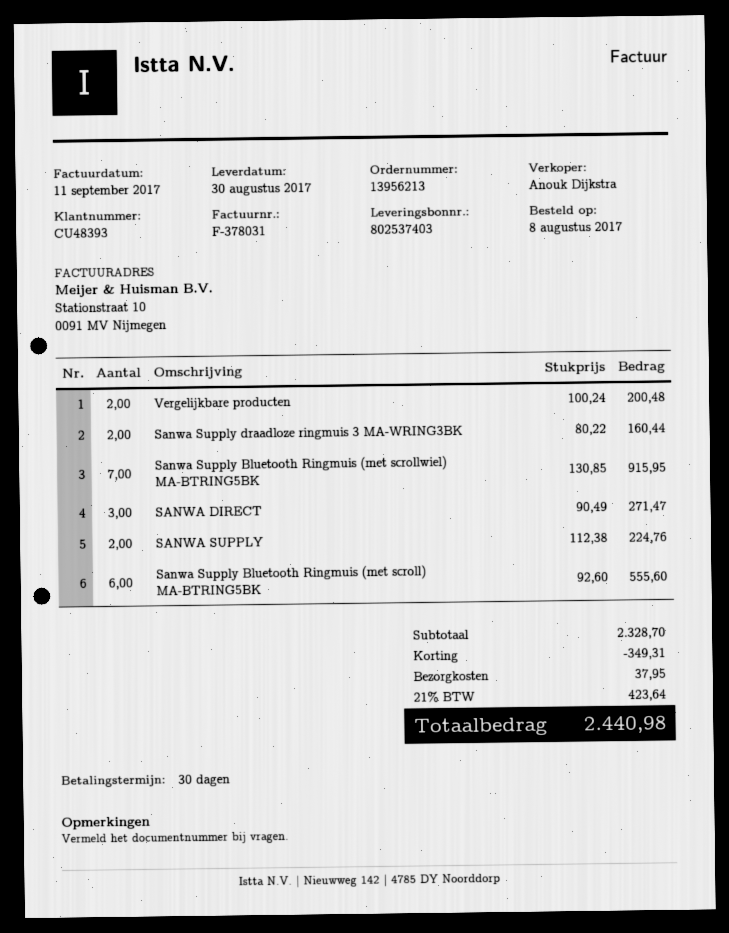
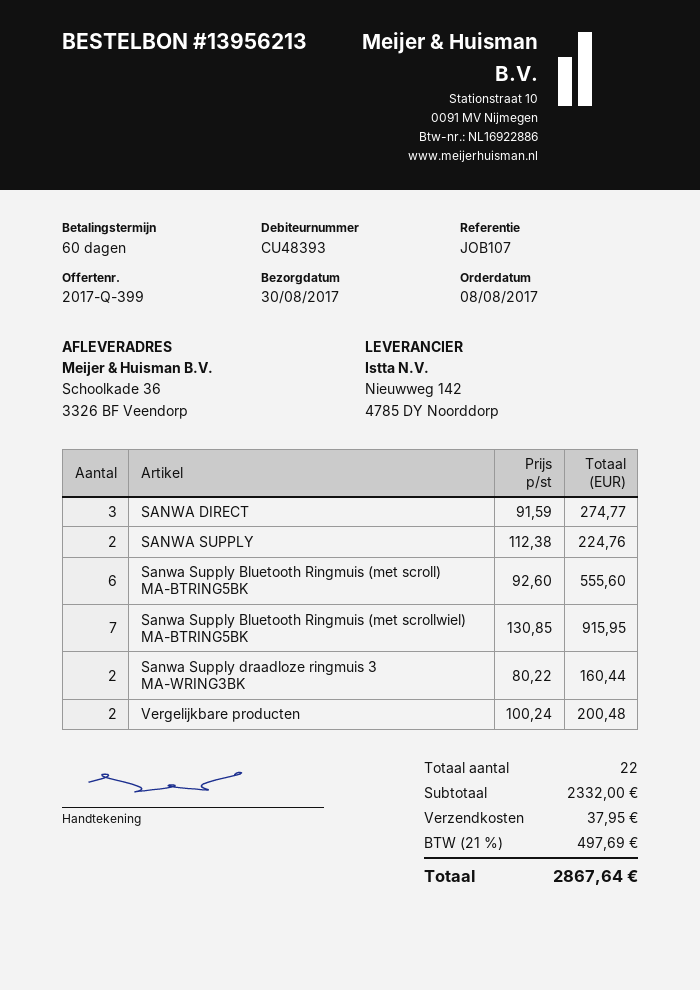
payment terms: 30 days -> 60 days
SANWA DIRECT: 3 x 90.49 = 271.47 -> 3 x 91.59 = 274.77
subtotal: 2328.70 -> 2332.00
discount: 349.31 -> none
tax: 21% = 423.64 -> 21% = 497.69
total: 2440.98 -> 2867.64

